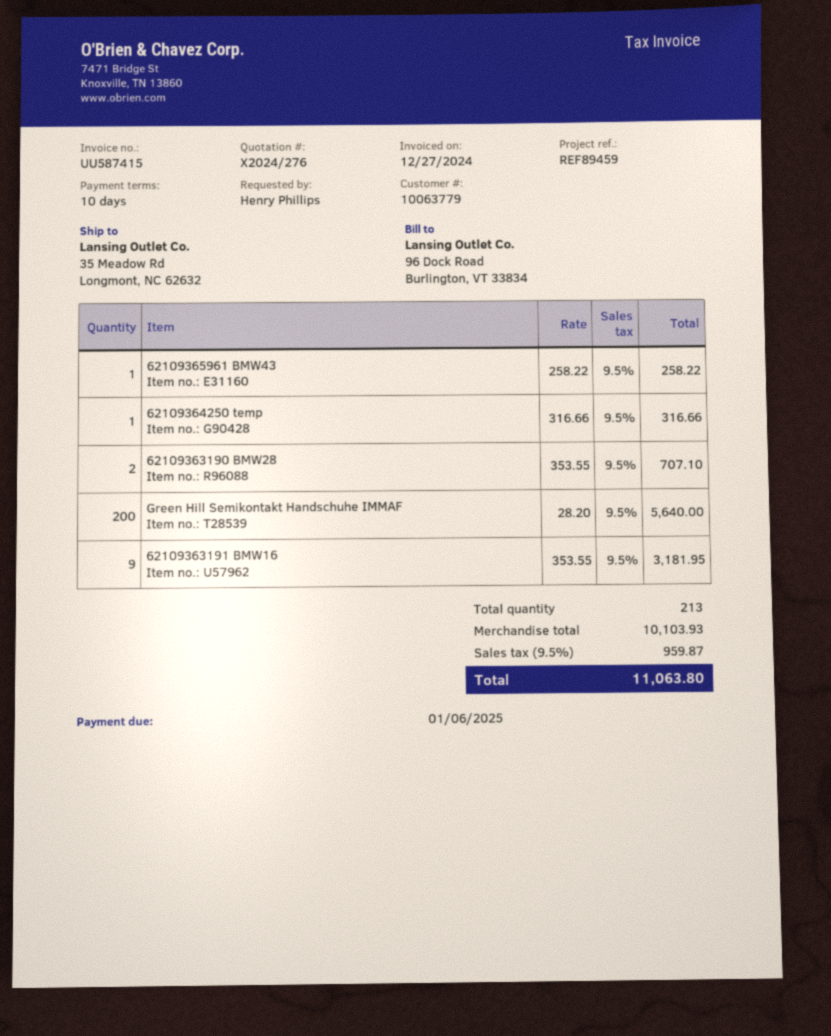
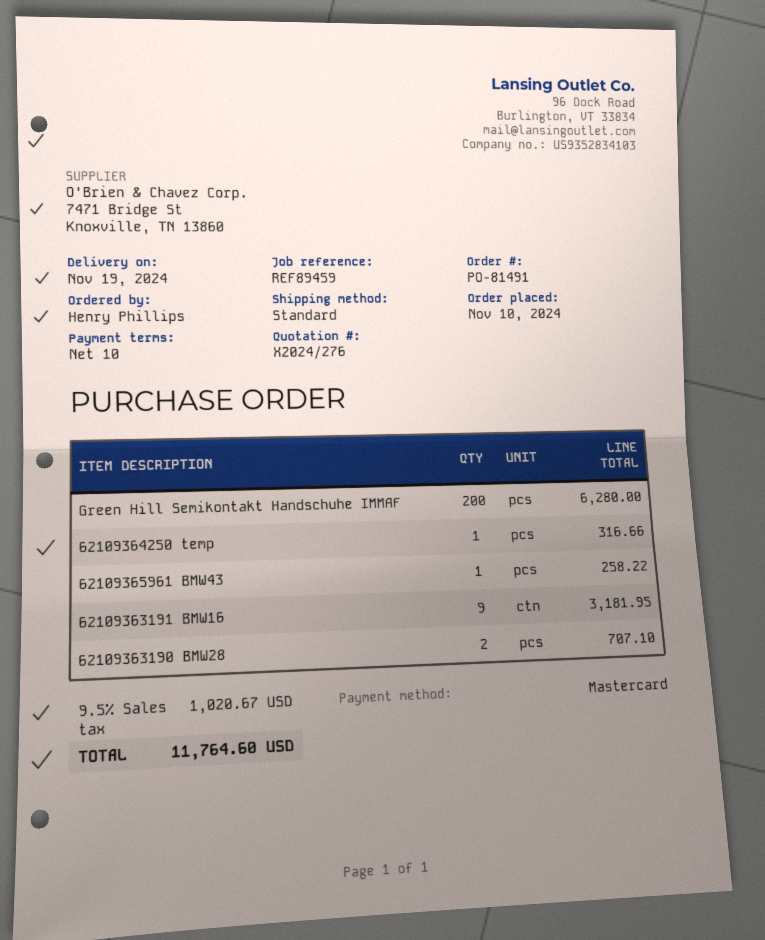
Green Hill Semikontakt Handschuhe IMMAF: 200 for 5640.00 -> 200 for 6280.00
tax: 9.5% = 959.87 -> 9.5% = 1020.67
total: 11063.80 -> 11764.60

